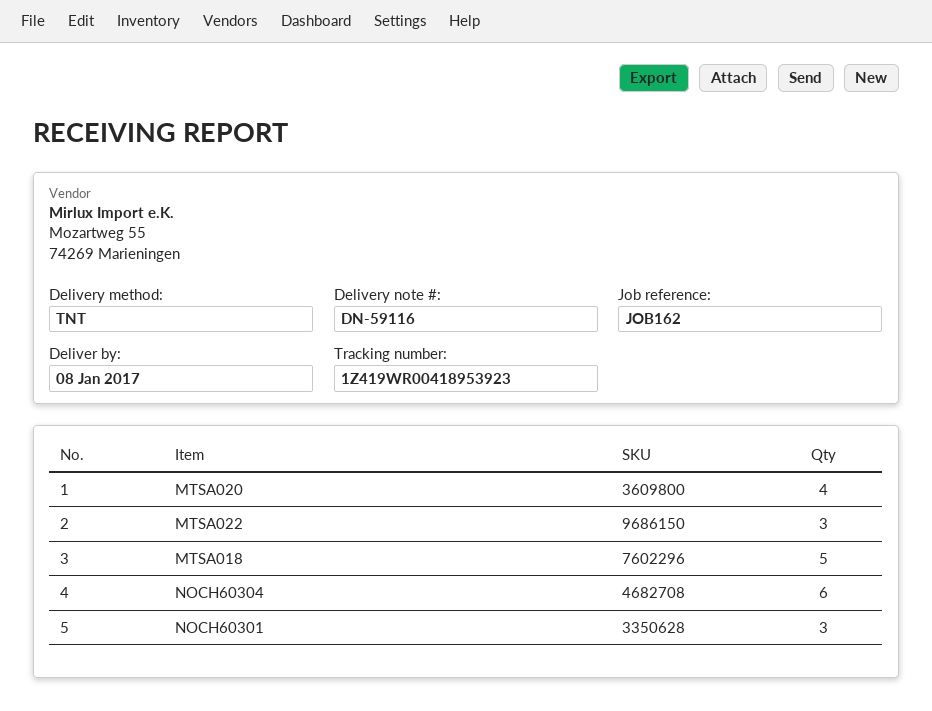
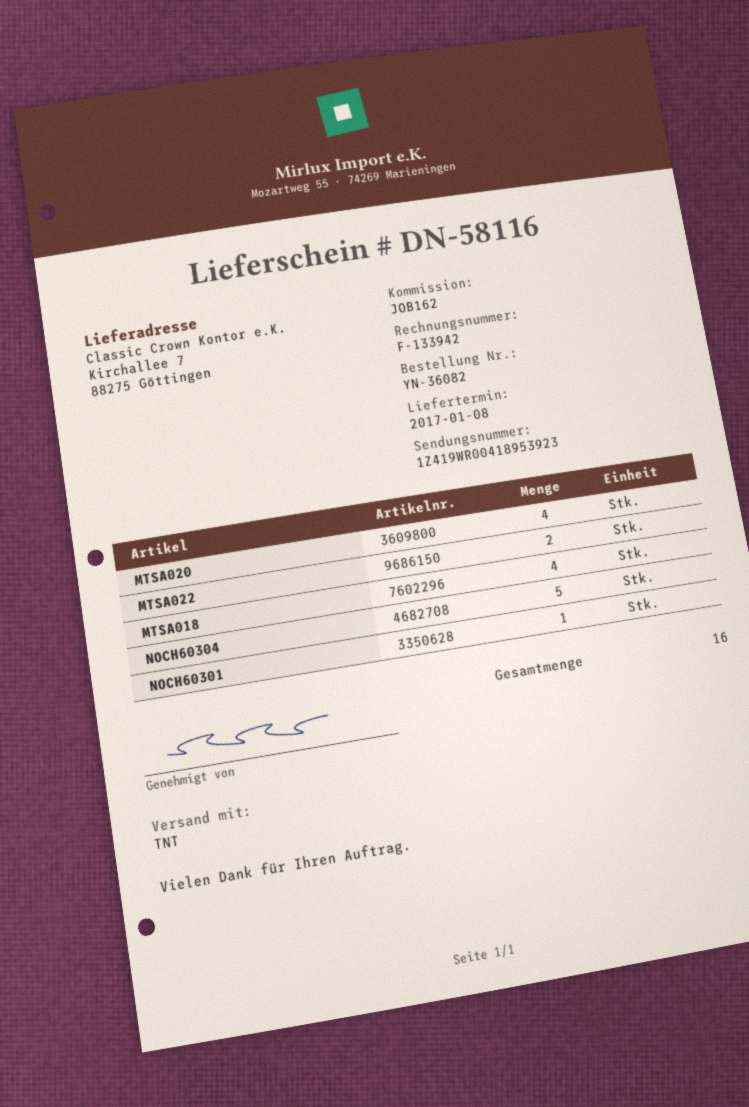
delivery note number: DN-59116 -> DN-58116
MTSA022: 3 -> 2
MTSA018: 5 -> 4
NOCH60304: 6 -> 5
NOCH60301: 3 -> 1

